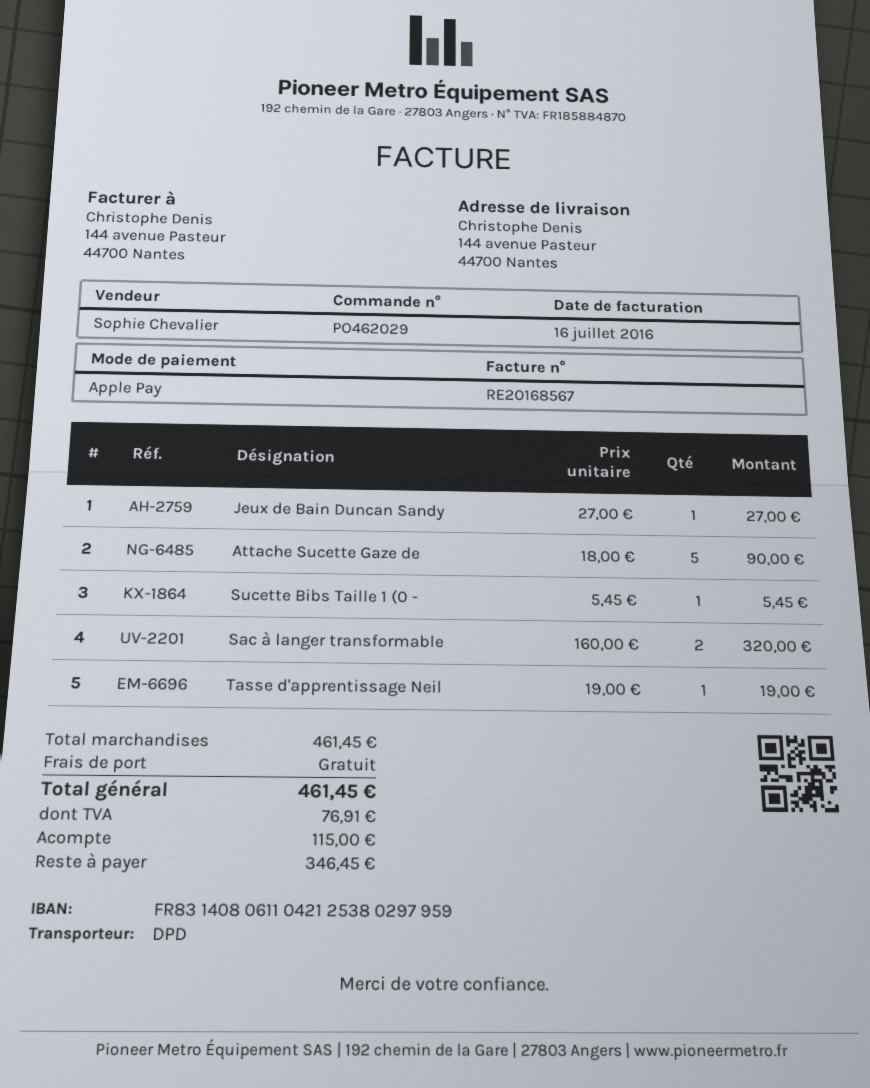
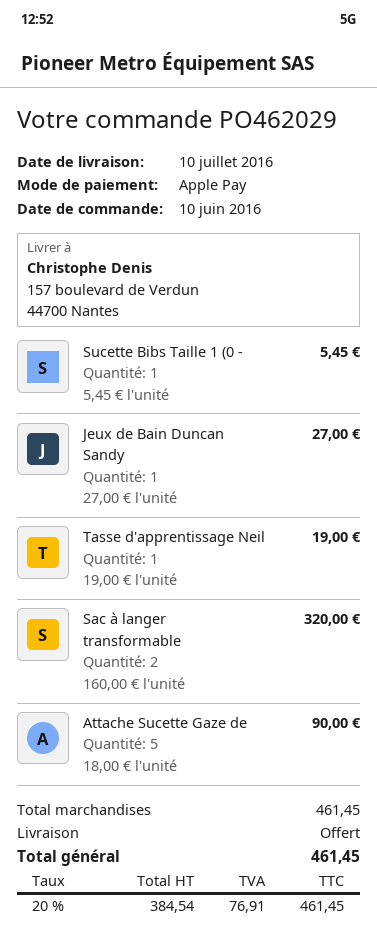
ship to: 144 avenue Pasteur, 44700 Nantes -> 157 boulevard de Verdun, 44700 Nantes

